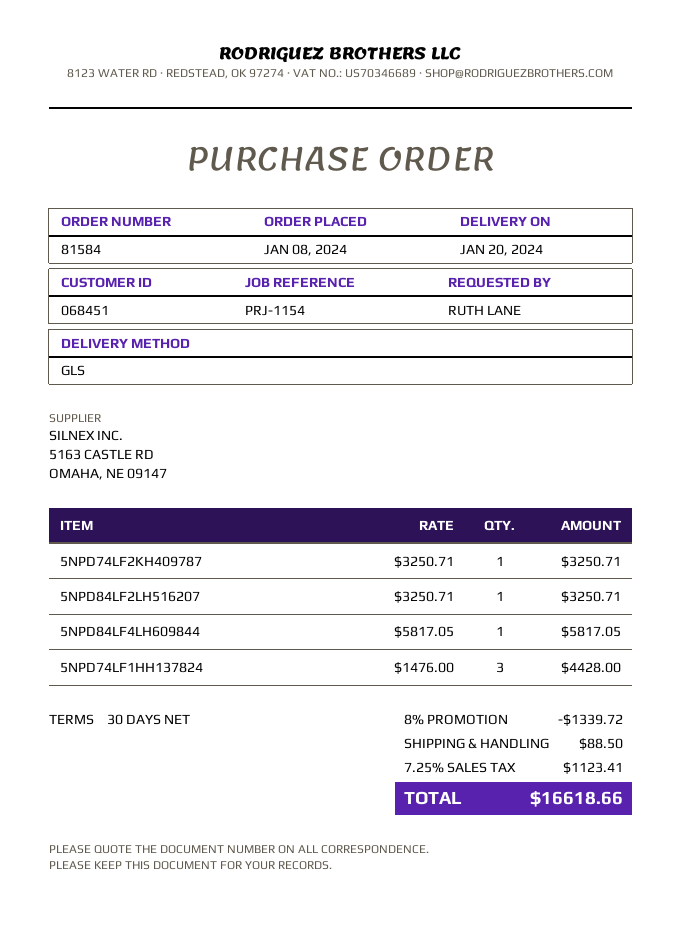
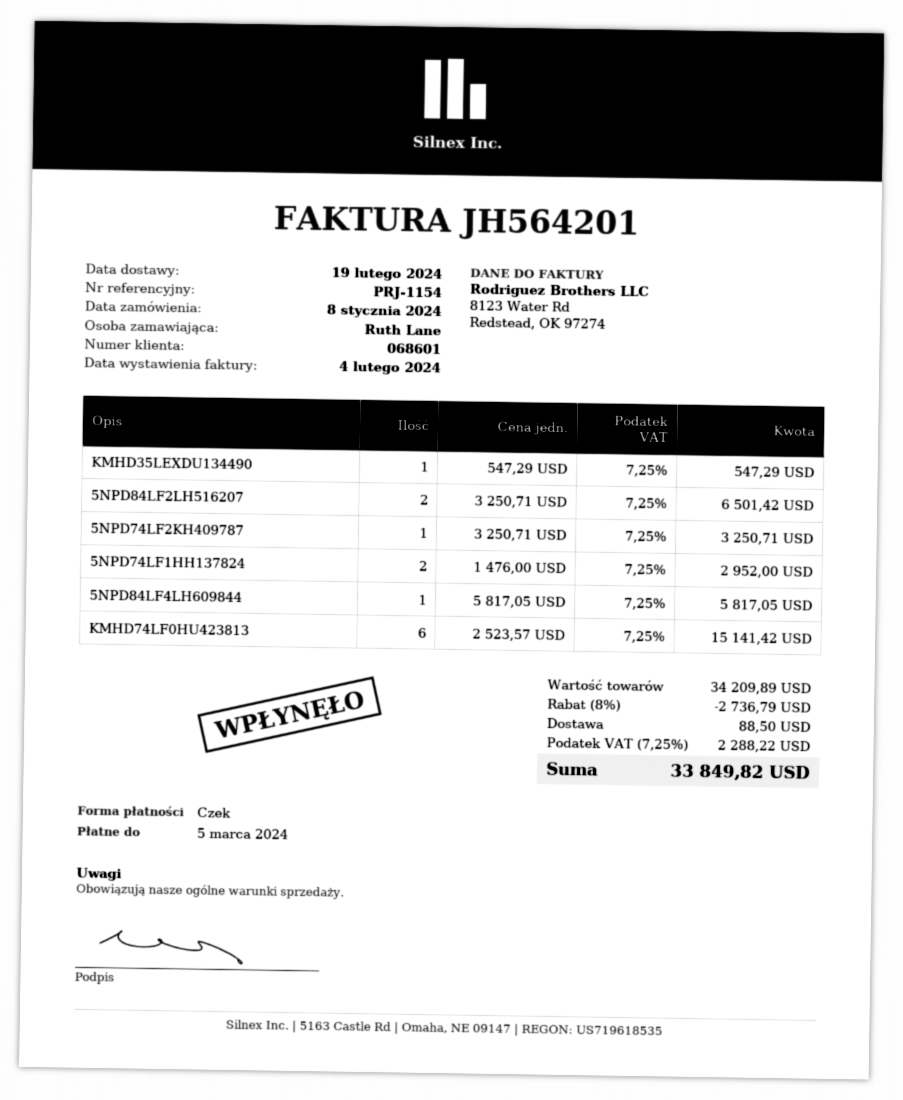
delivery date: 2024-01-20 -> 2024-02-19
customer number: 068451 -> 068601
5NPD84LF2LH516207: 1 x 3250.71 = 3250.71 -> 2 x 3250.71 = 6501.42
5NPD74LF1HH137824: 3 x 1476.00 = 4428.00 -> 2 x 1476.00 = 2952.00
KMHD35LEXDU134490: none -> 1 x 547.29 = 547.29
KMHD74LF0HU423813: none -> 6 x 2523.57 = 15141.42
discount: 8% = 1339.72 -> 8% = 2736.79
tax: 7.25% = 1123.41 -> 7.25% = 2288.22
total: 16618.66 -> 33849.82

